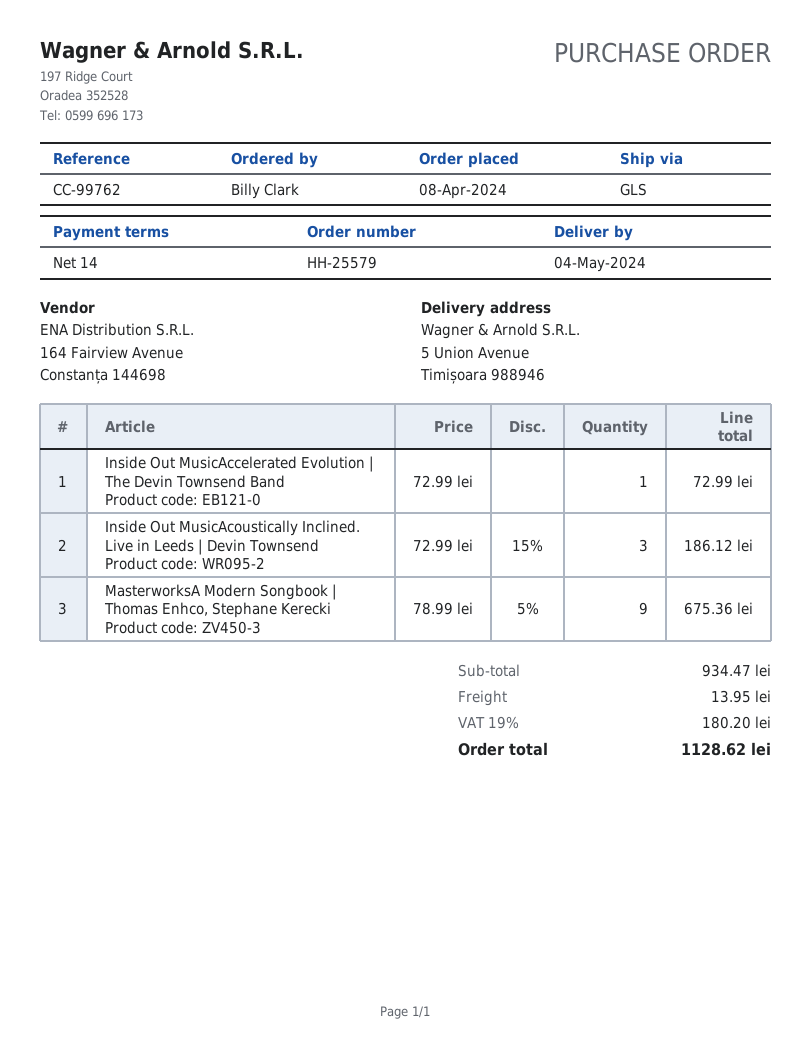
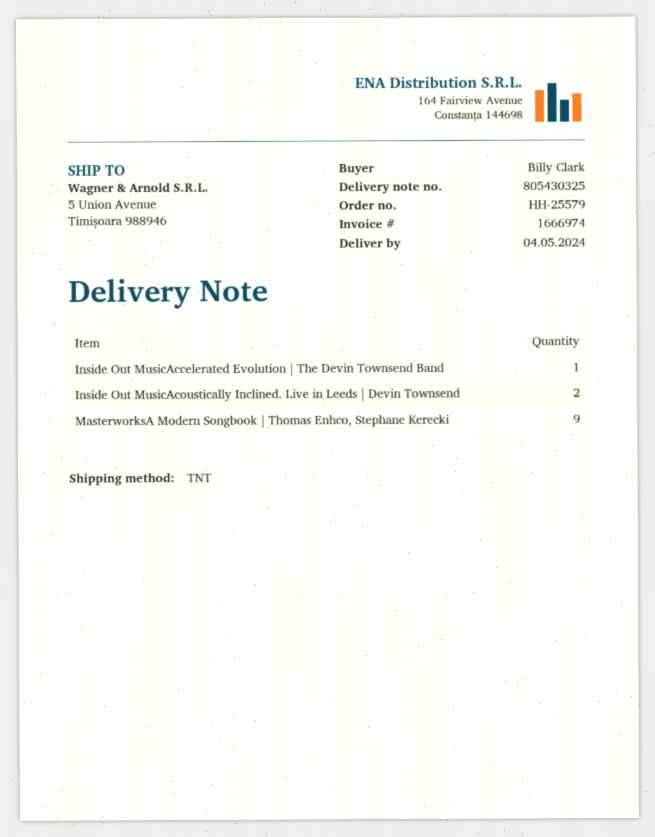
shipping method: GLS -> TNT
Inside Out MusicAcoustically Inclined. Live in Leeds | Devin Townsend: 3 -> 2

